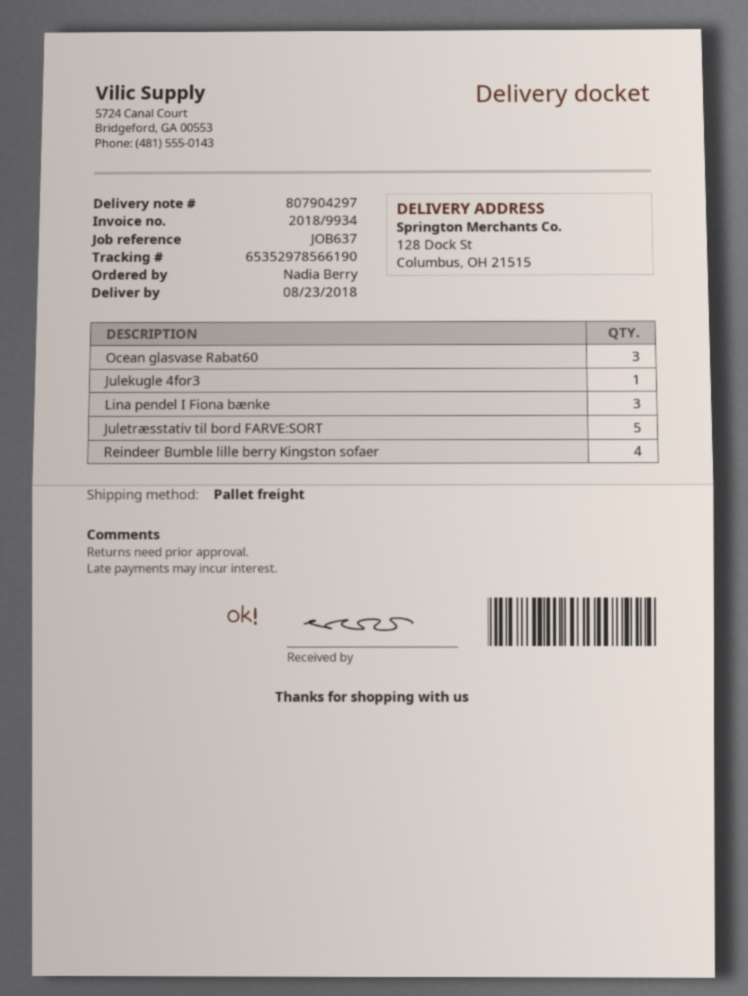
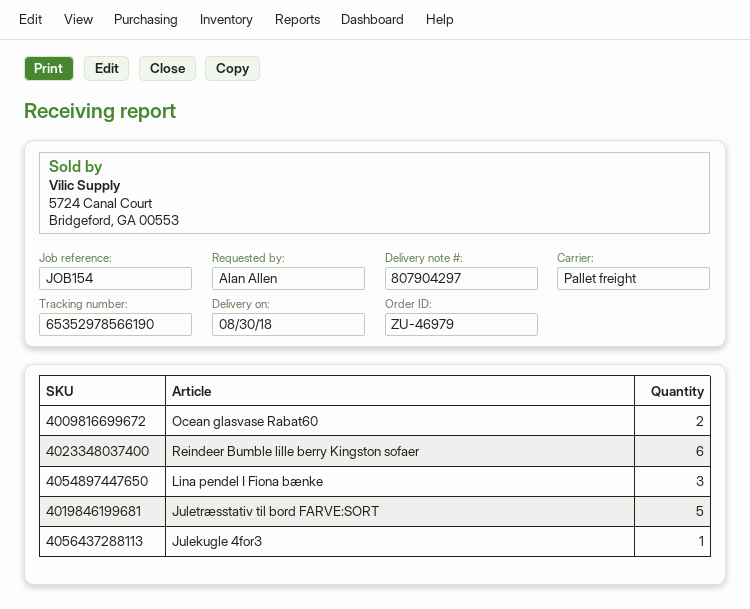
delivery date: 2018-08-23 -> 2018-08-30
reference: JOB637 -> JOB154
ordered by: Nadia Berry -> Alan Allen
Ocean glasvase Rabat60: 3 -> 2
Reindeer Bumble lille berry Kingston sofaer: 4 -> 6

